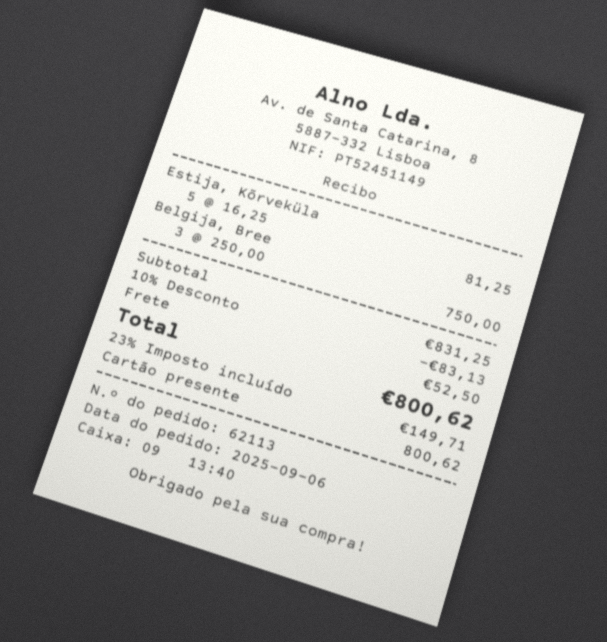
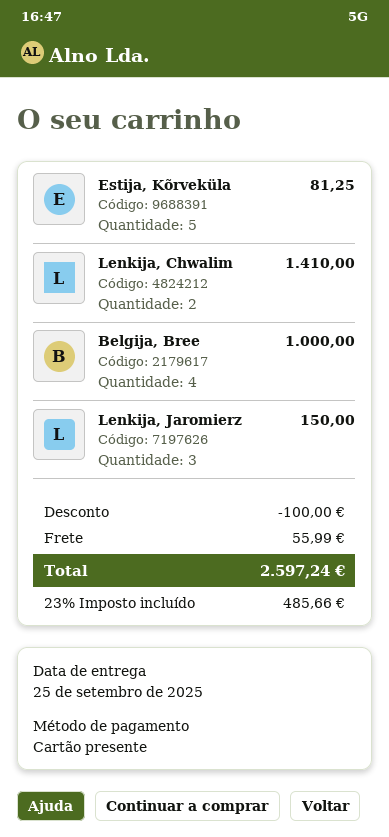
Belgija, Bree: 3 for 750.00 -> 4 for 1000.00
Lenkija, Chwalim: none -> 2 for 1410.00
Lenkija, Jaromierz: none -> 3 for 150.00
discount: 83.13 -> 100.00
shipping: 52.50 -> 55.99
tax: 23% = 149.71 -> 23% = 485.66
total: 800.62 -> 2597.24

